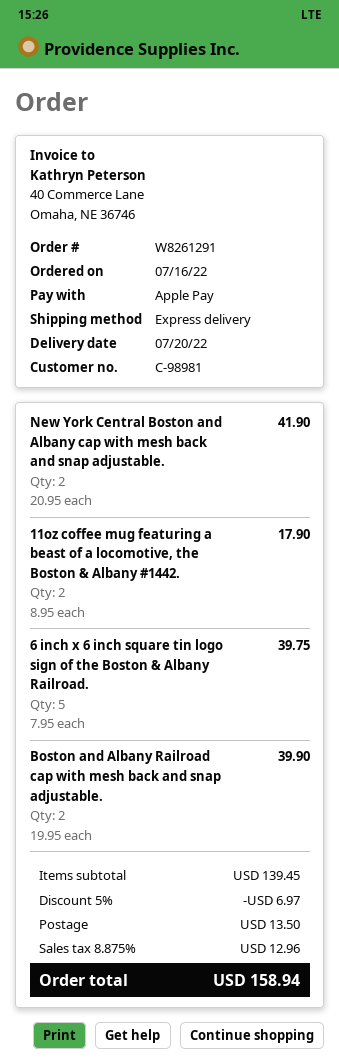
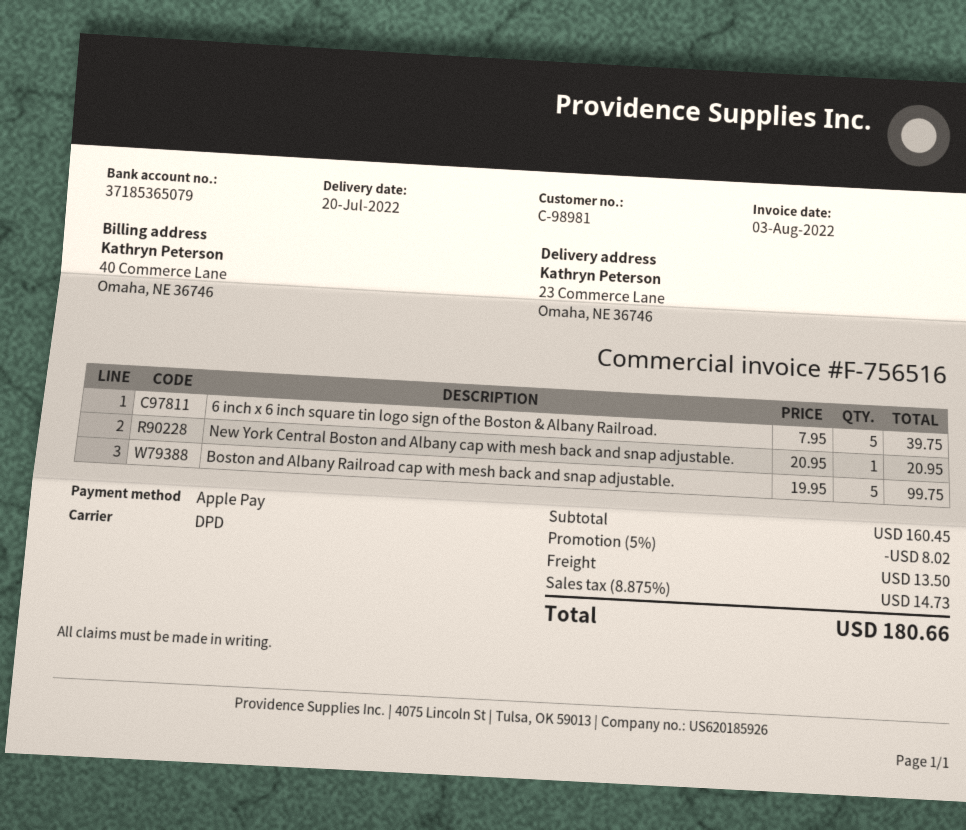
shipping method: express -> DPD
New York Central Boston and Albany cap with mesh back and snap adjustable.: 2 x 20.95 = 41.90 -> 1 x 20.95 = 20.95
11oz coffee mug featuring a beast of a locomotive, the Boston & Albany #1442.: 2 x 8.95 = 17.90 -> none
Boston and Albany Railroad cap with mesh back and snap adjustable.: 2 x 19.95 = 39.90 -> 5 x 19.95 = 99.75
subtotal: 139.45 -> 160.45
discount: 5% = 6.97 -> 5% = 8.02
tax: 8.875% = 12.96 -> 8.875% = 14.73
total: 158.94 -> 180.66

